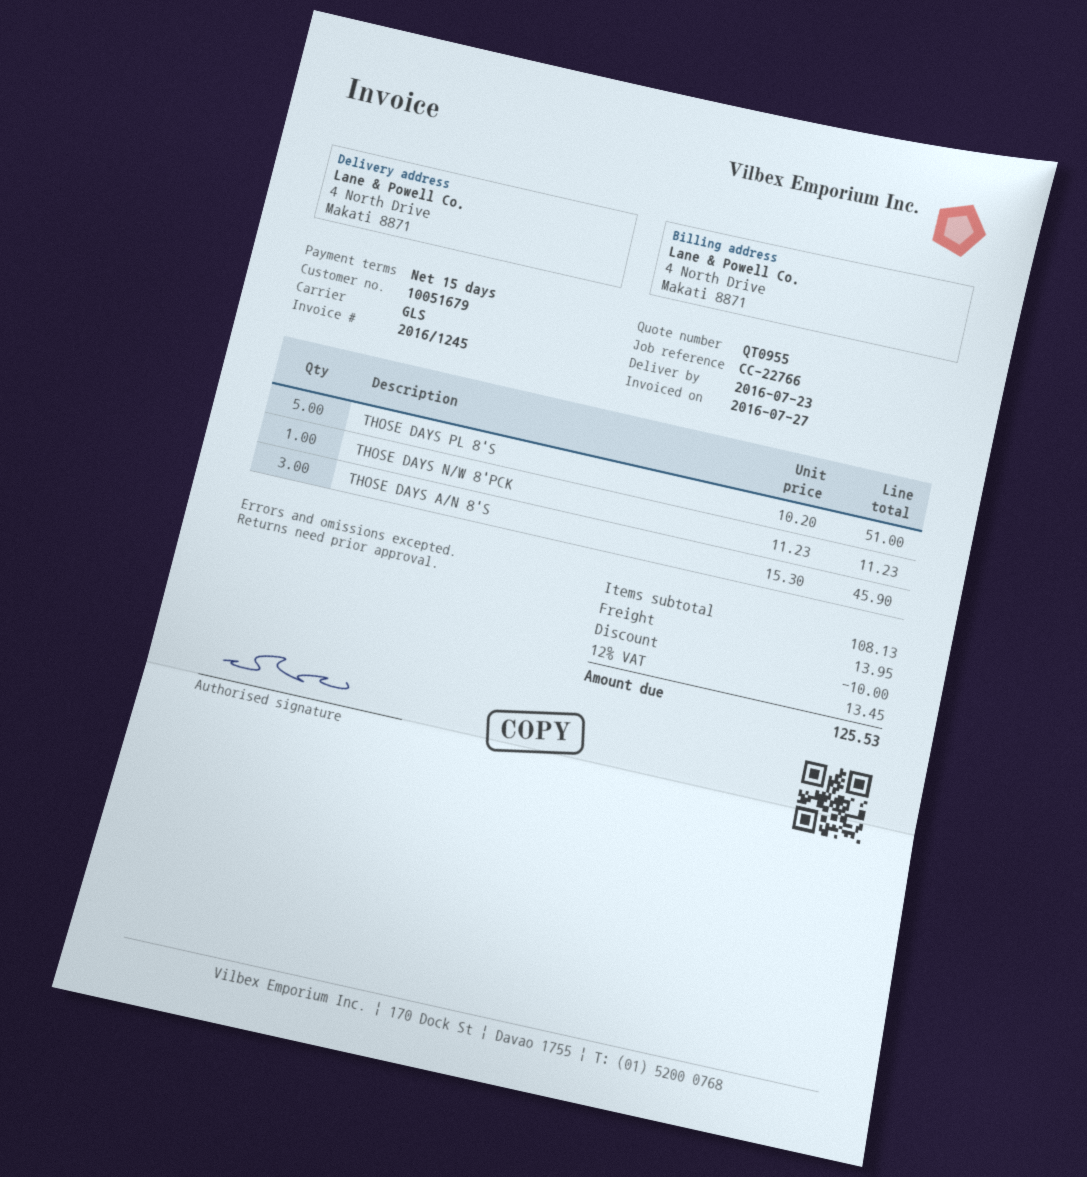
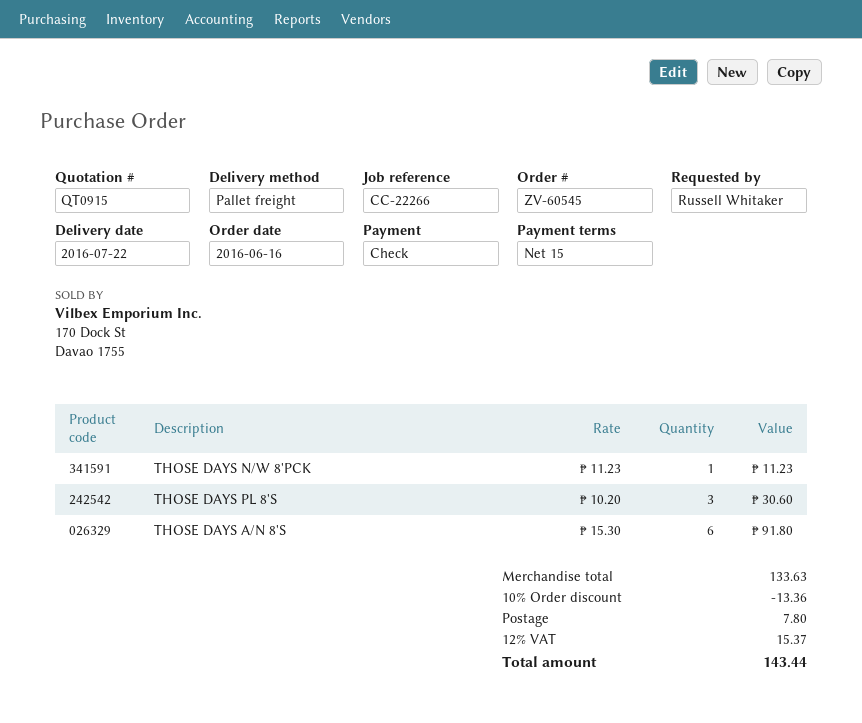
quote number: QT0955 -> QT0915
delivery date: 2016-07-23 -> 2016-07-22
reference: CC-22766 -> CC-22266
shipping method: GLS -> pallet freight
THOSE DAYS PL 8'S: 5 x 10.20 = 51.00 -> 3 x 10.20 = 30.60
THOSE DAYS A/N 8'S: 3 x 15.30 = 45.90 -> 6 x 15.30 = 91.80
subtotal: 108.13 -> 133.63
discount: 10.00 -> 13.36
shipping: 13.95 -> 7.80
tax: 12% = 13.45 -> 12% = 15.37
total: 125.53 -> 143.44

